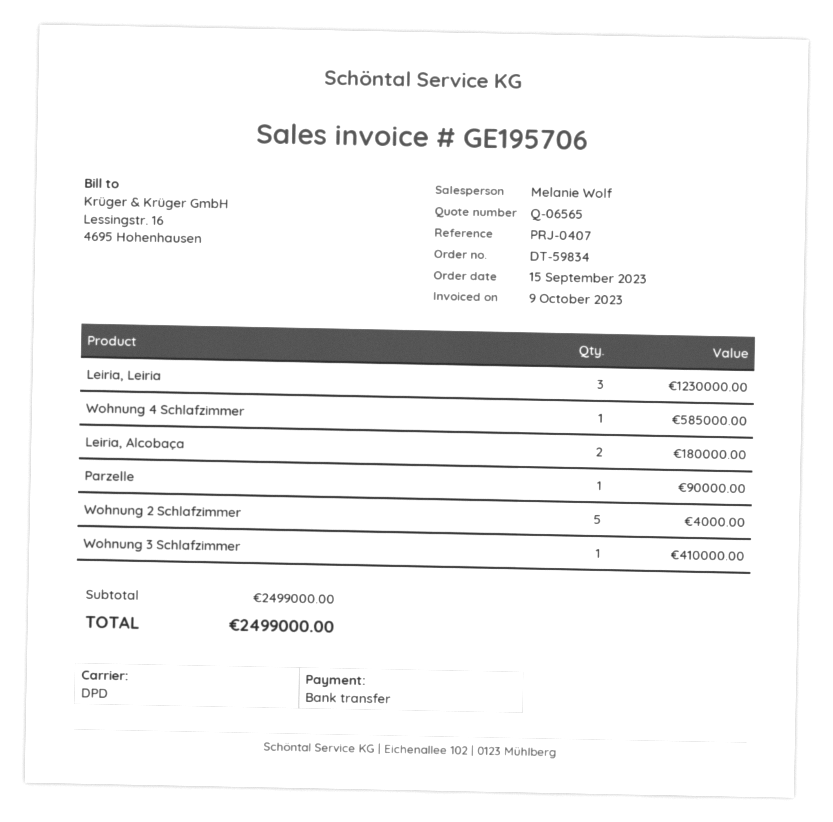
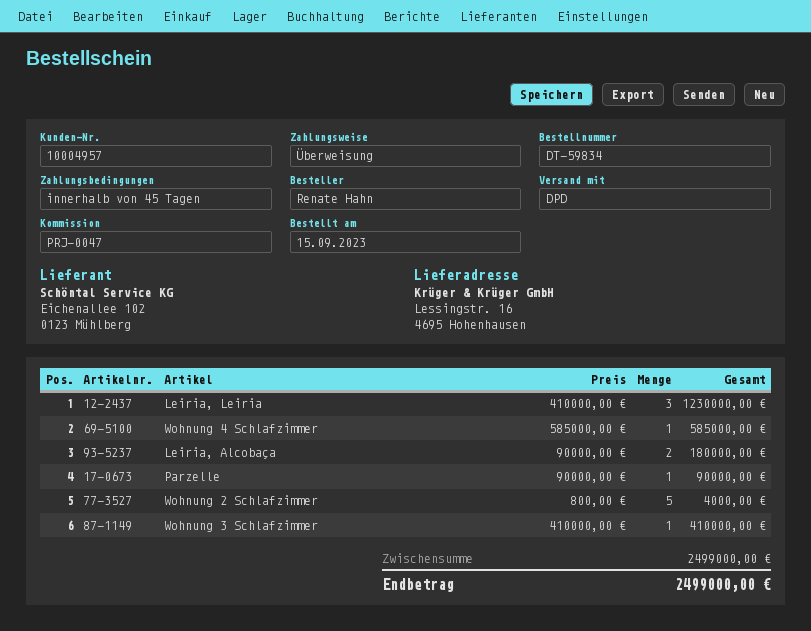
reference: PRJ-0407 -> PRJ-0047

